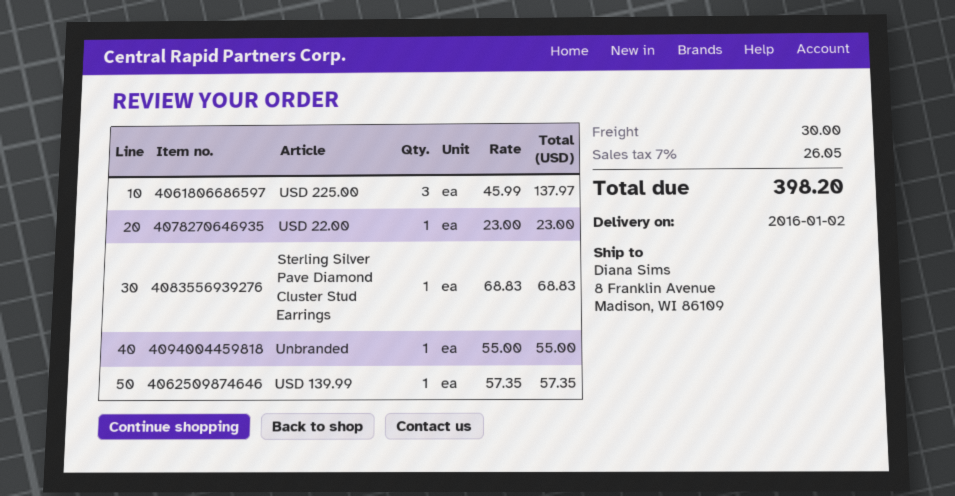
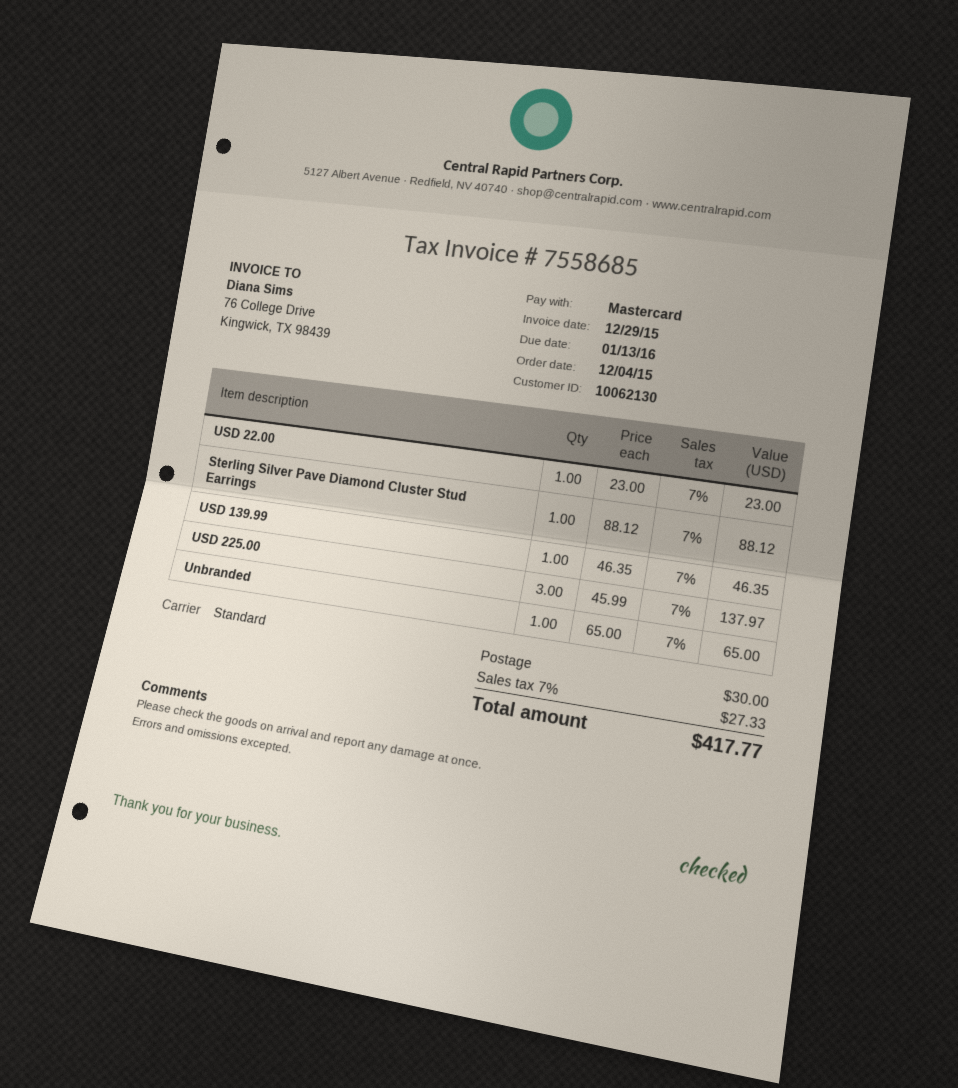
Sterling Silver Pave Diamond Cluster Stud Earrings: 1 x 68.83 = 68.83 -> 1 x 88.12 = 88.12
Unbranded: 1 x 55.00 = 55.00 -> 1 x 65.00 = 65.00
USD 139.99: 1 x 57.35 = 57.35 -> 1 x 46.35 = 46.35
tax: 7% = 26.05 -> 7% = 27.33
total: 398.20 -> 417.77

